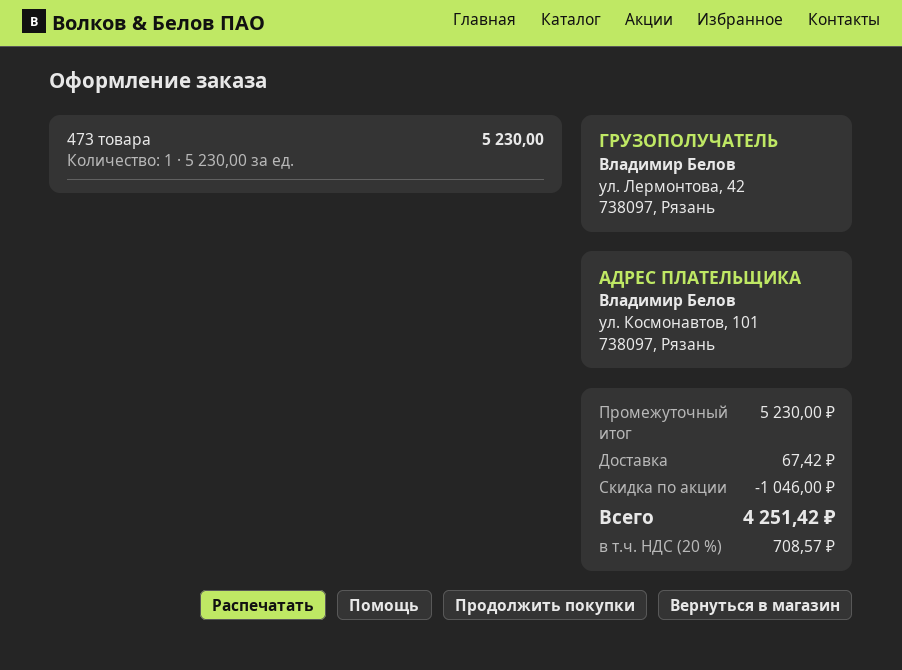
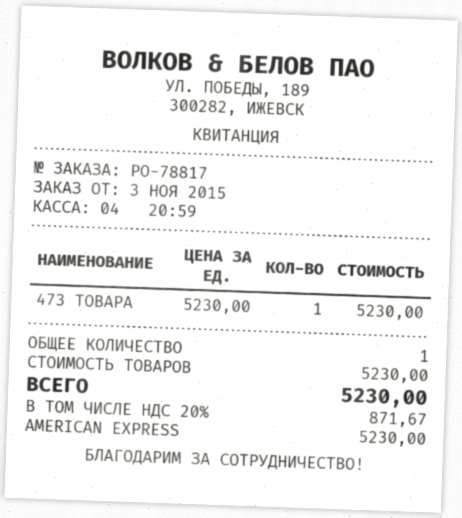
discount: 1046.00 -> none
shipping: 67.42 -> none
tax: 20% = 708.57 -> 20% = 871.67
total: 4251.42 -> 5230.00

